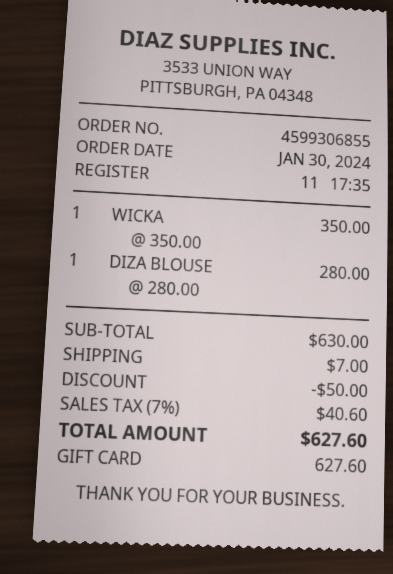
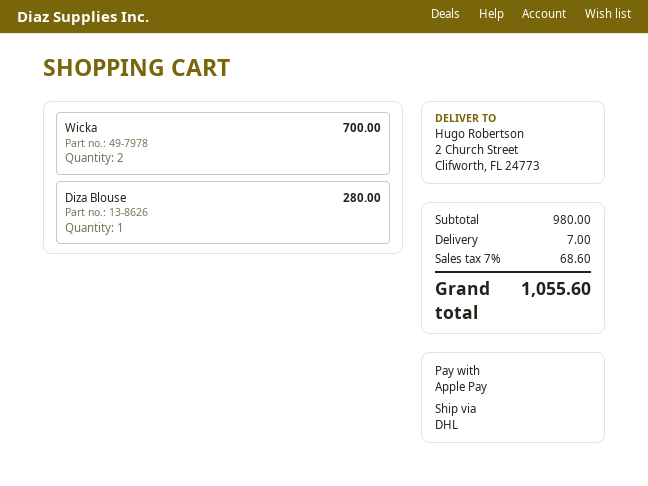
payment method: gift card -> Apple Pay
WICKA: 1 for 350.00 -> 2 for 700.00
subtotal: 630.00 -> 980.00
discount: 50.00 -> none
tax: 7% = 40.60 -> 7% = 68.60
total: 627.60 -> 1055.60

